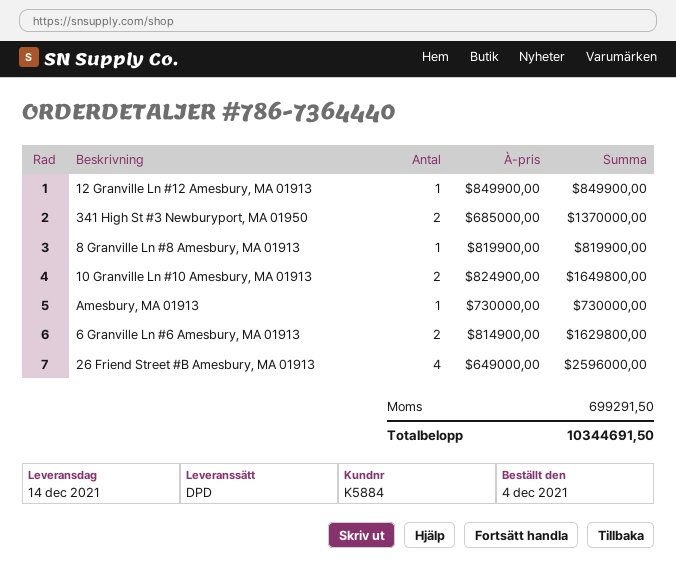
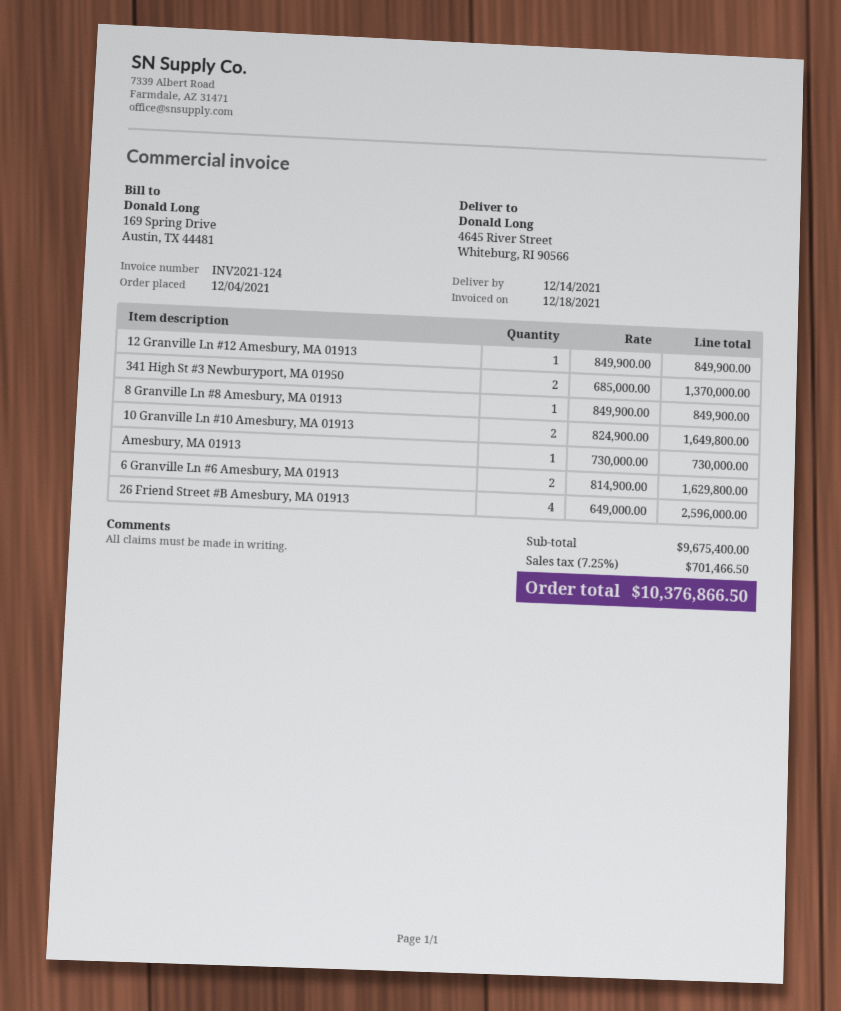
8 Granville Ln #8 Amesbury, MA 01913: 1 x 819900.00 = 819900.00 -> 1 x 849900.00 = 849900.00
tax: 699291.50 -> 701466.50
total: 10344691.50 -> 10376866.50

